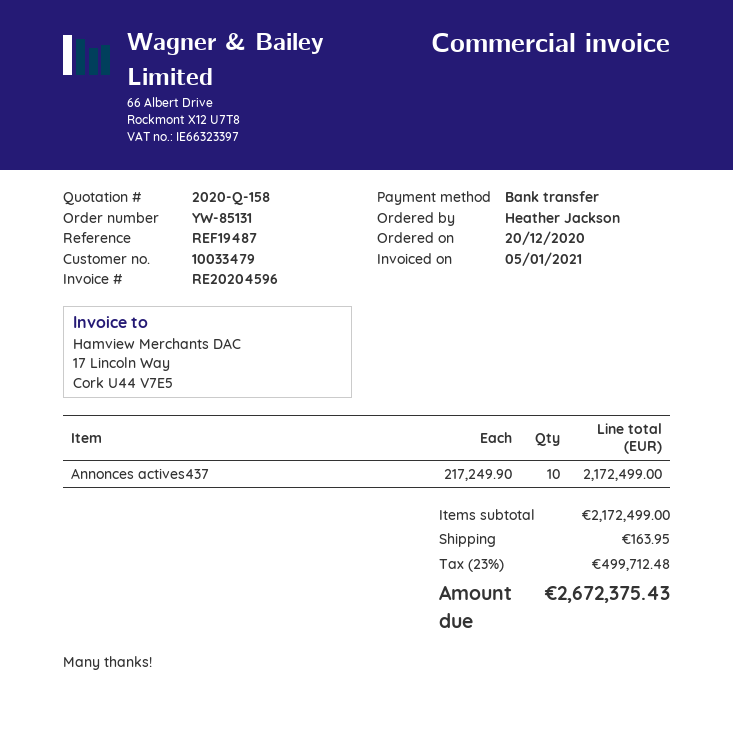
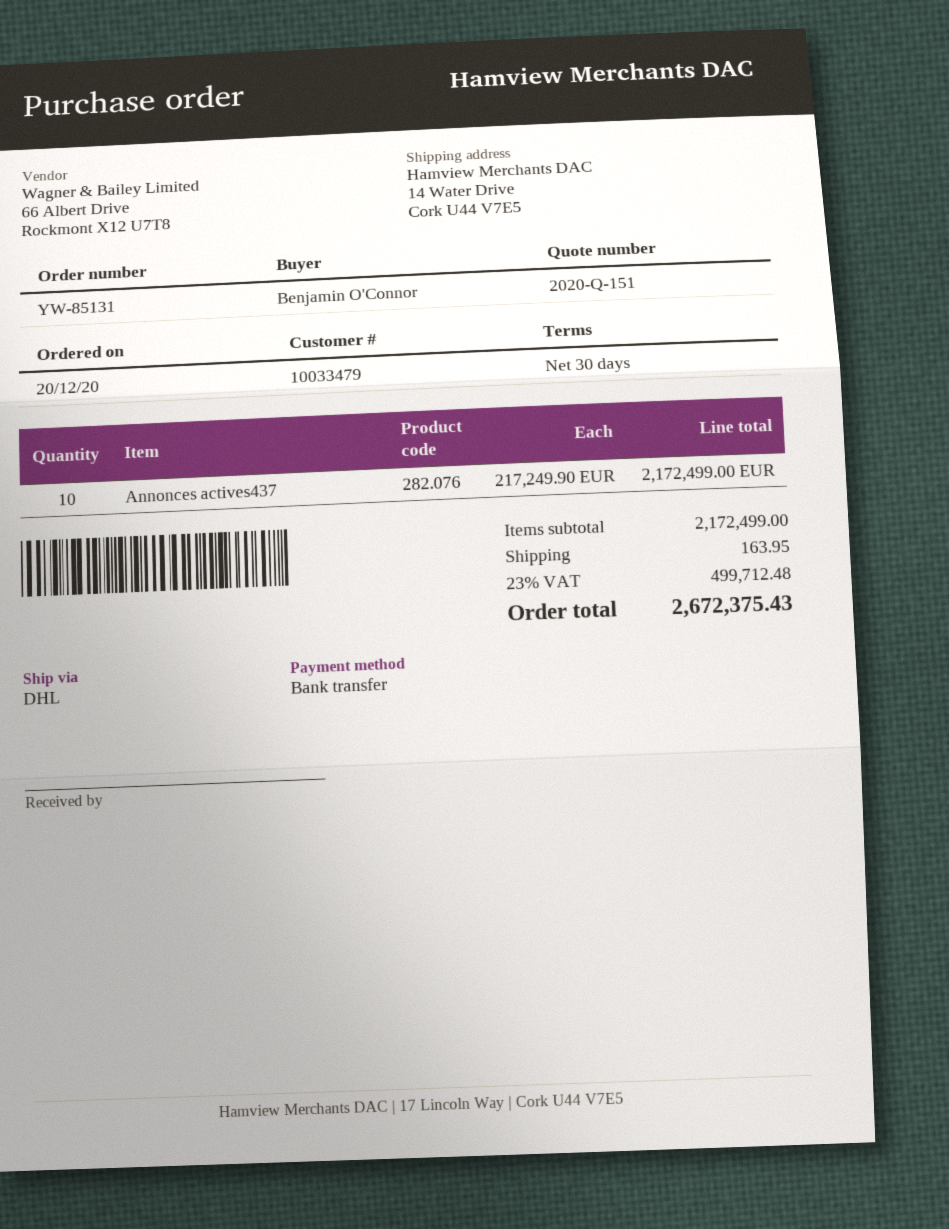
quote number: 2020-Q-158 -> 2020-Q-151
ordered by: Heather Jackson -> Benjamin O'Connor

